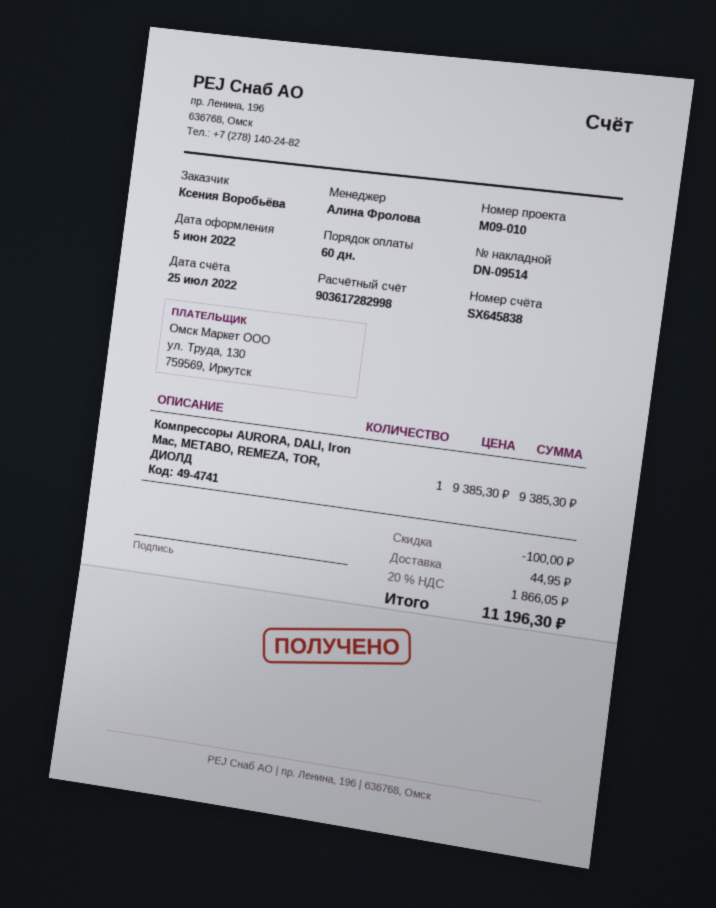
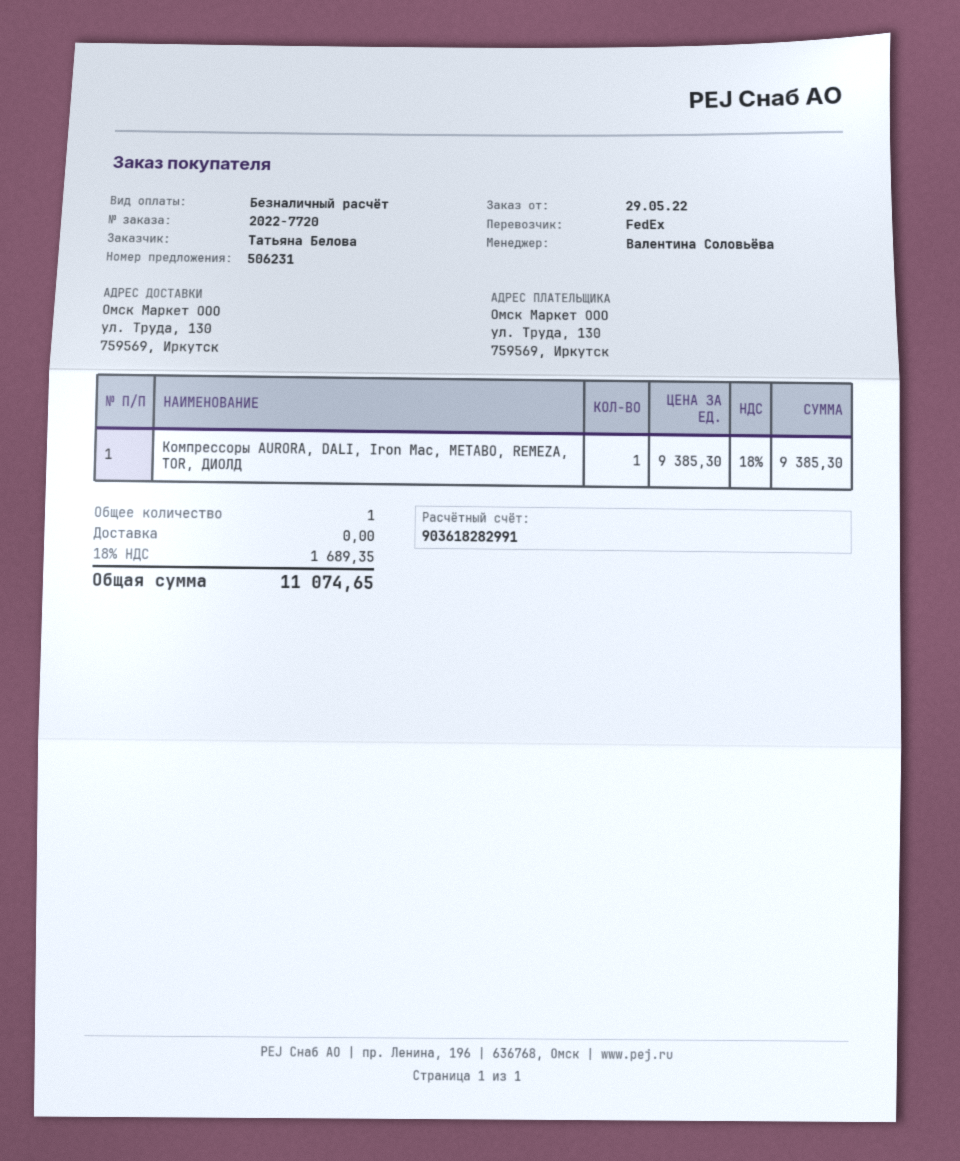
order date: 2022-06-05 -> 2022-05-29
ordered by: Ксения Воробьёва -> Татьяна Белова
sales rep: Алина Фролова -> Валентина Соловьёва
bank account: 903617282998 -> 903618282991
discount: 100.00 -> none
shipping: 44.95 -> 0.00
tax: 20% = 1866.05 -> 18% = 1689.35
total: 11196.30 -> 11074.65

